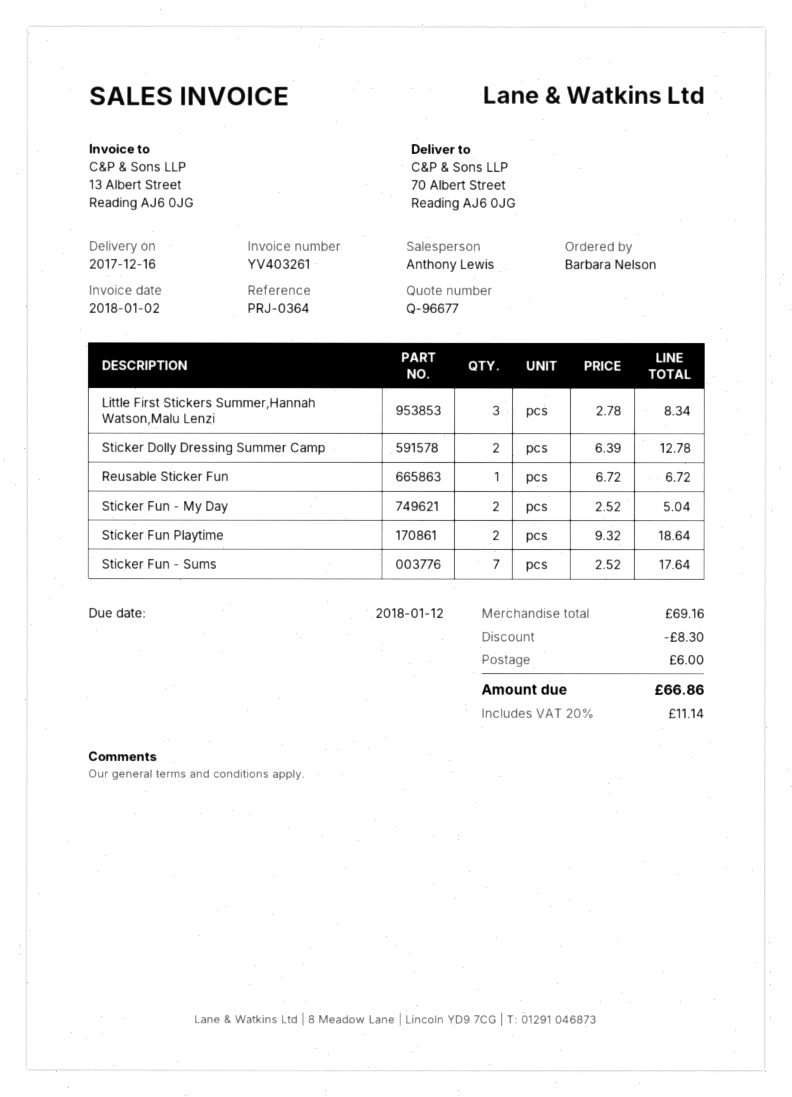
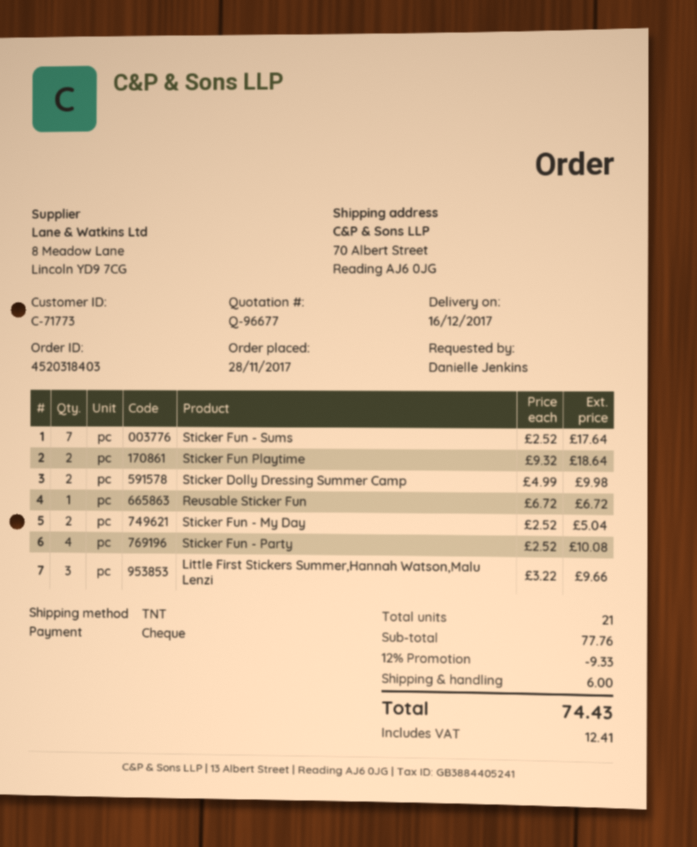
ordered by: Barbara Nelson -> Danielle Jenkins
Little First Stickers Summer,Hannah Watson,Malu Lenzi: 3 x 2.78 = 8.34 -> 3 x 3.22 = 9.66
Sticker Dolly Dressing Summer Camp: 2 x 6.39 = 12.78 -> 2 x 4.99 = 9.98
Sticker Fun - Party: none -> 4 x 2.52 = 10.08
subtotal: 69.16 -> 77.76
discount: 8.30 -> 9.33
tax: 11.14 -> 12.41
total: 66.86 -> 74.43

